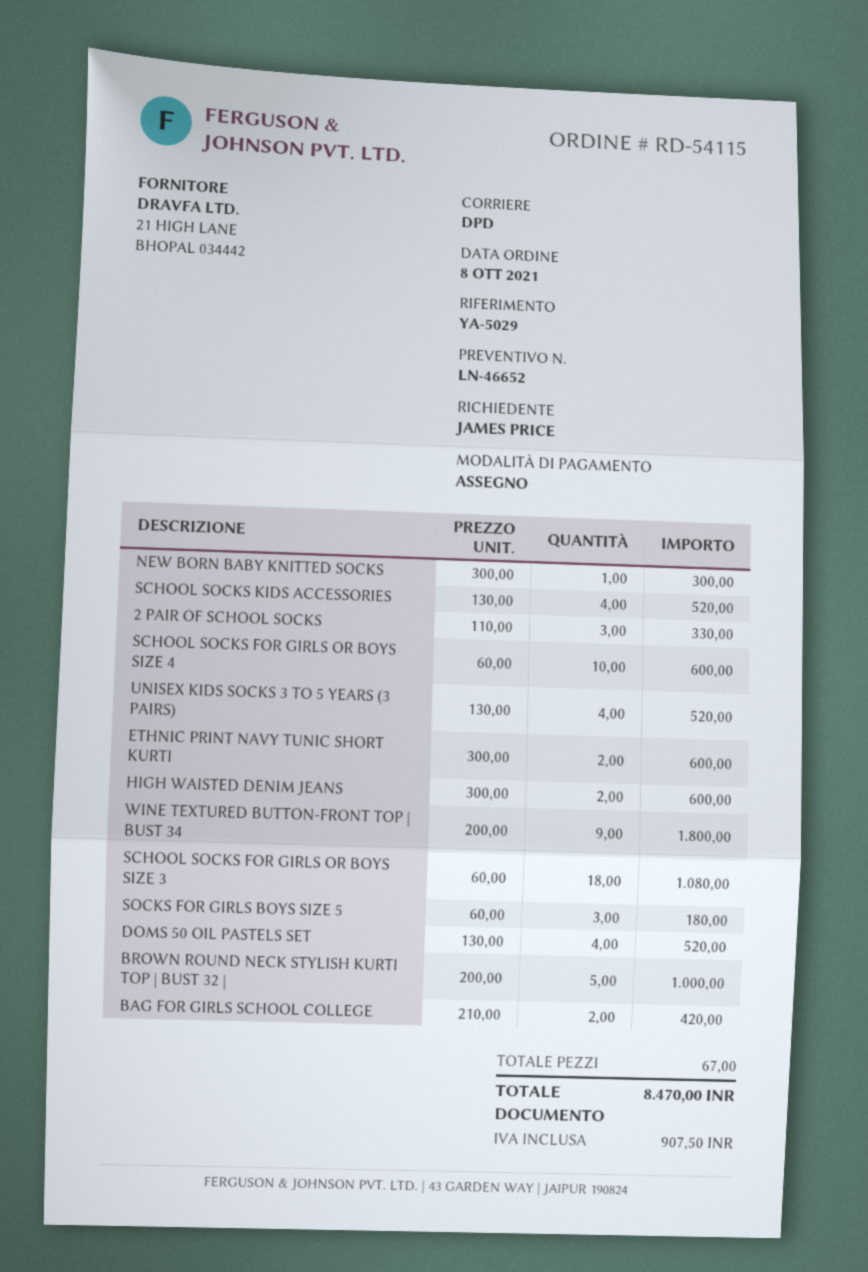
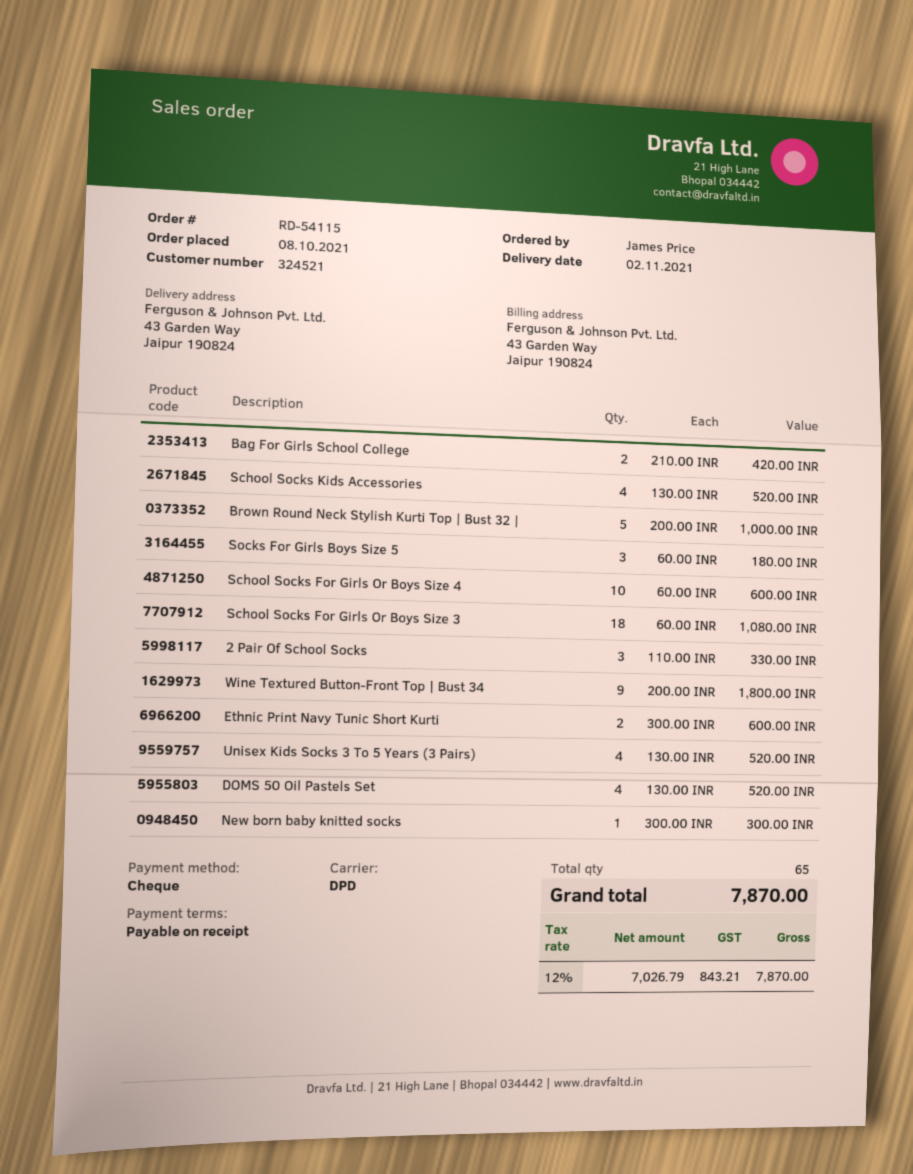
HIGH WAISTED DENIM JEANS: 2 x 300.00 = 600.00 -> none
total quantity: 67 -> 65
tax: 907.50 -> 843.21
total: 8470.00 -> 7870.00

